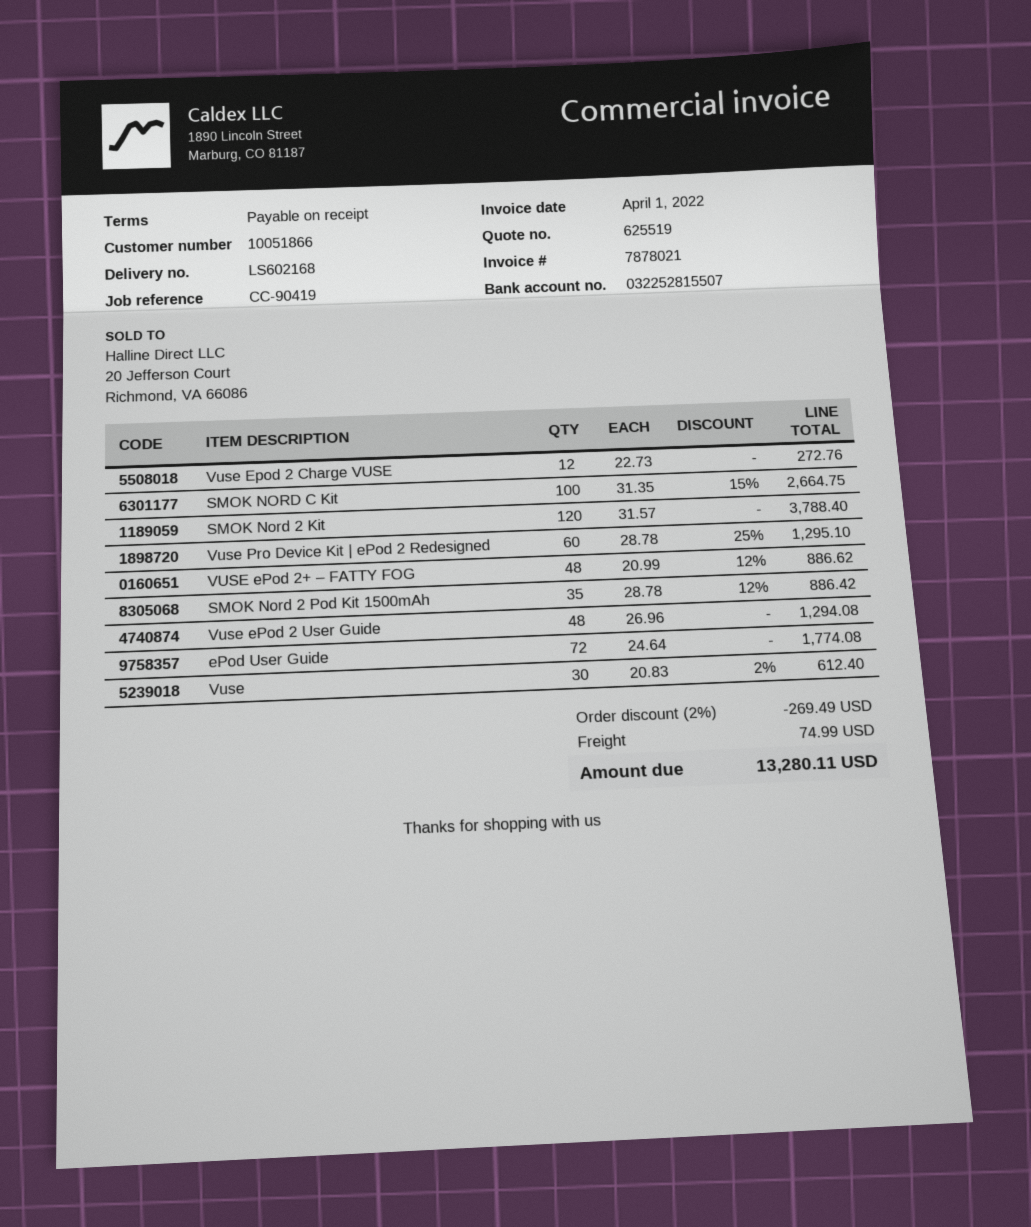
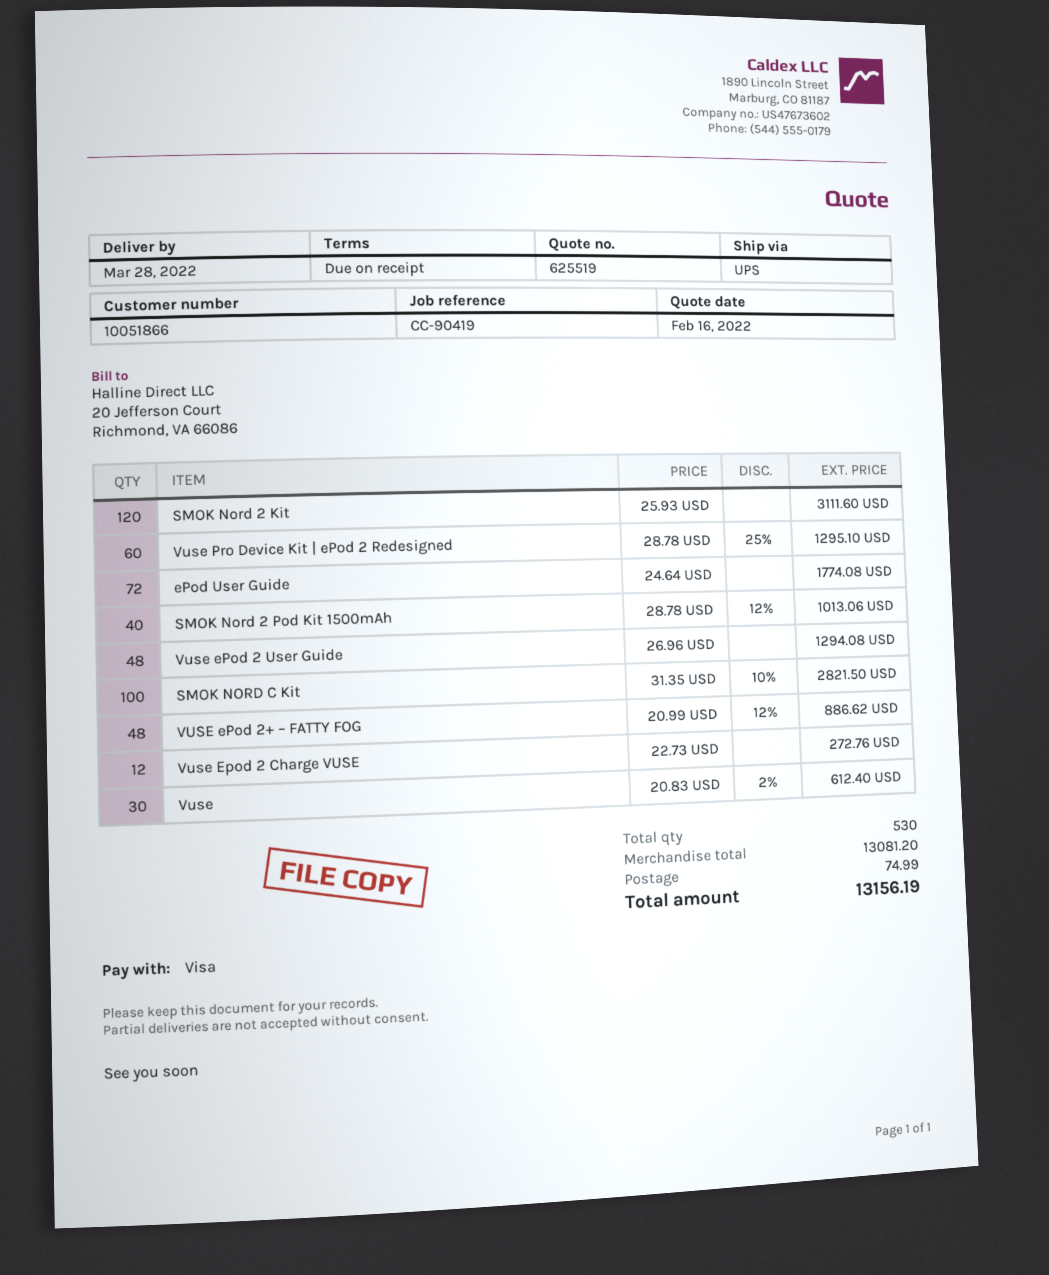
SMOK NORD C Kit: 100 x 31.35 - 15% = 2664.75 -> 100 x 31.35 - 10% = 2821.50
SMOK Nord 2 Kit: 120 x 31.57 = 3788.40 -> 120 x 25.93 = 3111.60
SMOK Nord 2 Pod Kit 1500mAh: 35 x 28.78 - 12% = 886.42 -> 40 x 28.78 - 12% = 1013.06
discount: 2% = 269.49 -> none
total: 13280.11 -> 13156.19

